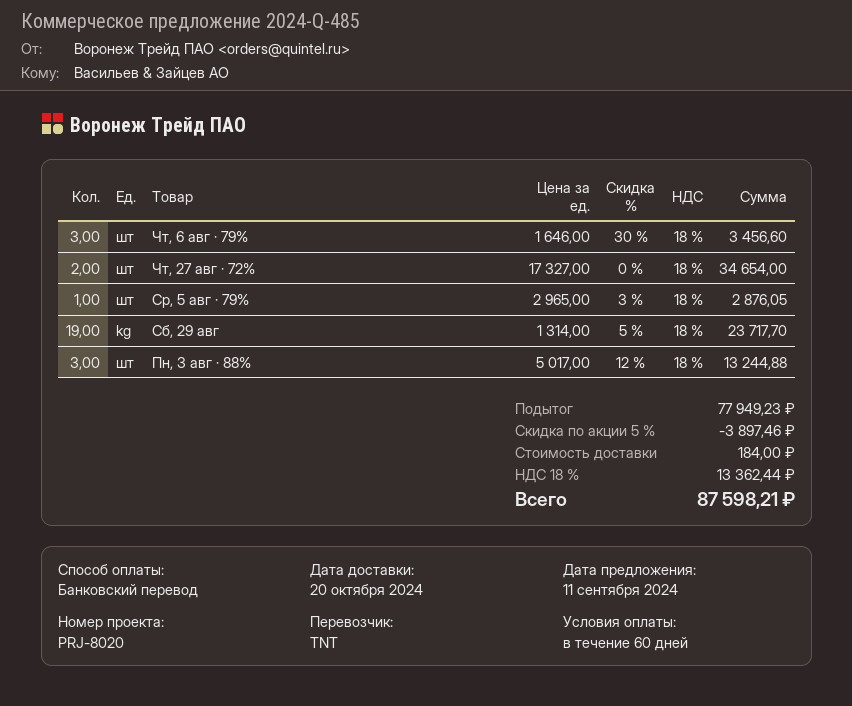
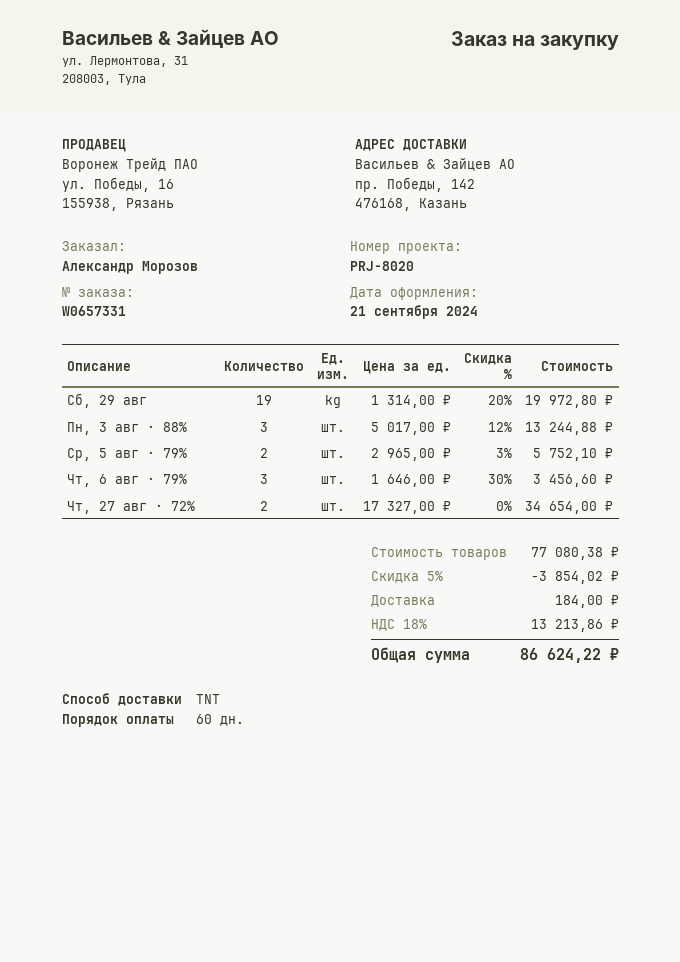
Ср, 5 авг · 79%: 1 x 2965.00 - 3% = 2876.05 -> 2 x 2965.00 - 3% = 5752.10
Сб, 29 авг: 19 x 1314.00 - 5% = 23717.70 -> 19 x 1314.00 - 20% = 19972.80
subtotal: 77949.23 -> 77080.38
discount: 5% = 3897.46 -> 5% = 3854.02
tax: 18% = 13362.44 -> 18% = 13213.86
total: 87598.21 -> 86624.22

